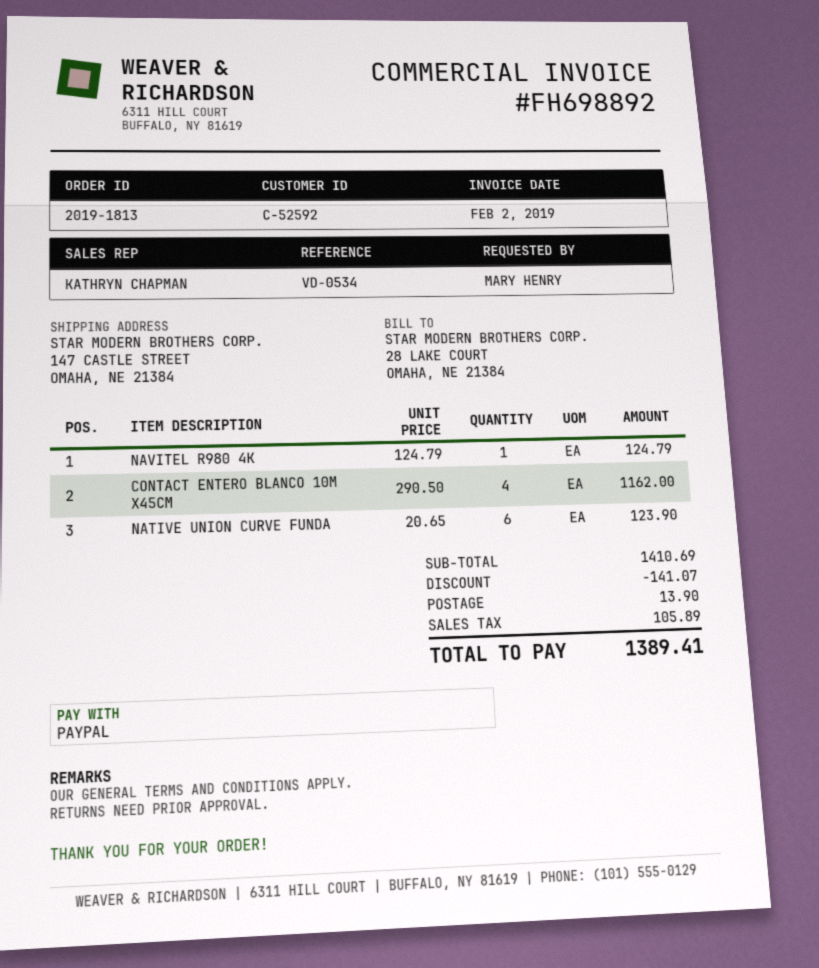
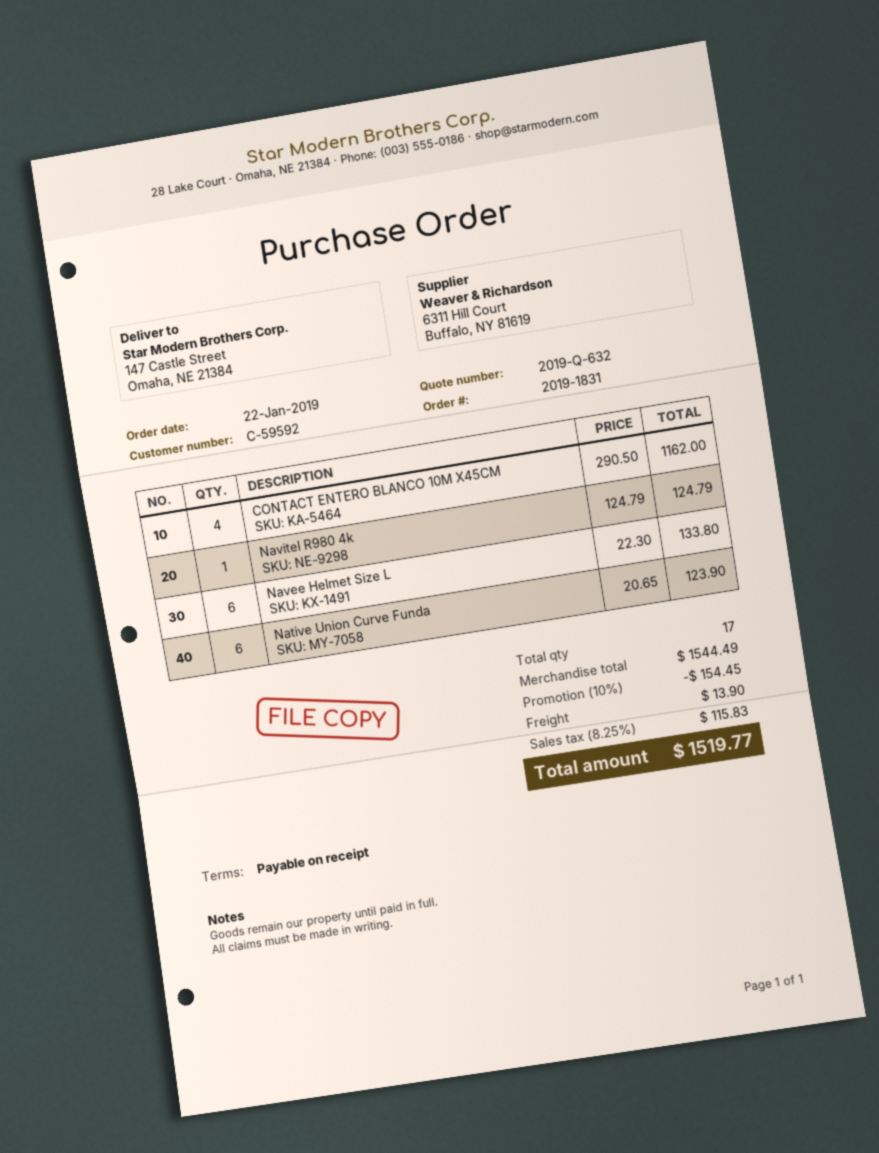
order number: 2019-1813 -> 2019-1831
customer number: C-52592 -> C-59592
Navee Helmet Size L: none -> 6 x 22.30 = 133.80
subtotal: 1410.69 -> 1544.49
discount: 141.07 -> 154.45
tax: 105.89 -> 115.83
total: 1389.41 -> 1519.77

